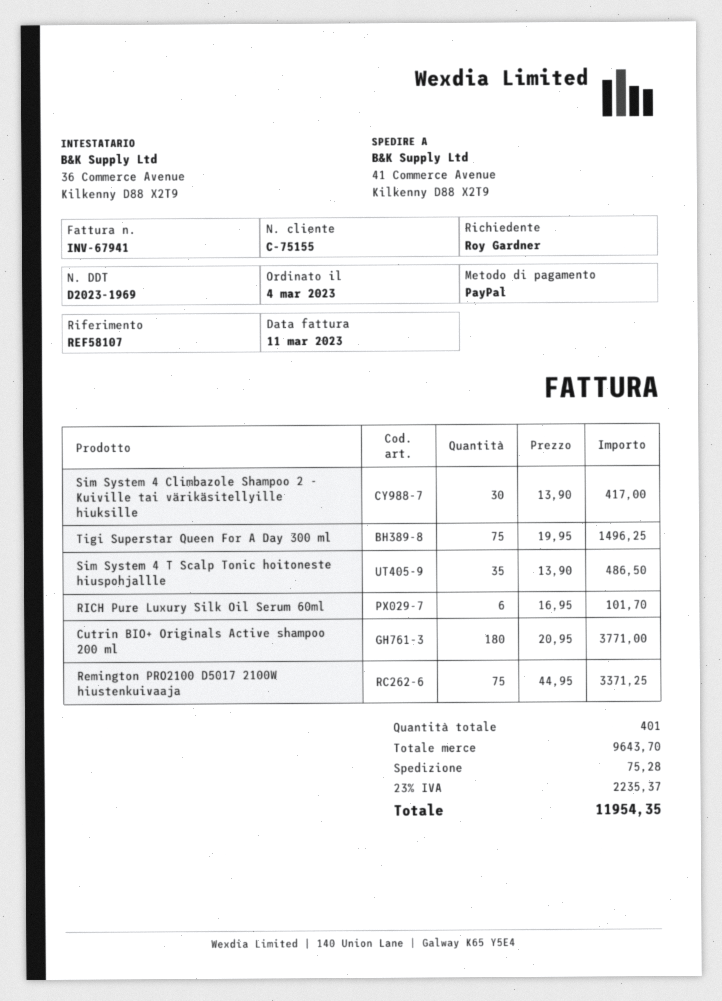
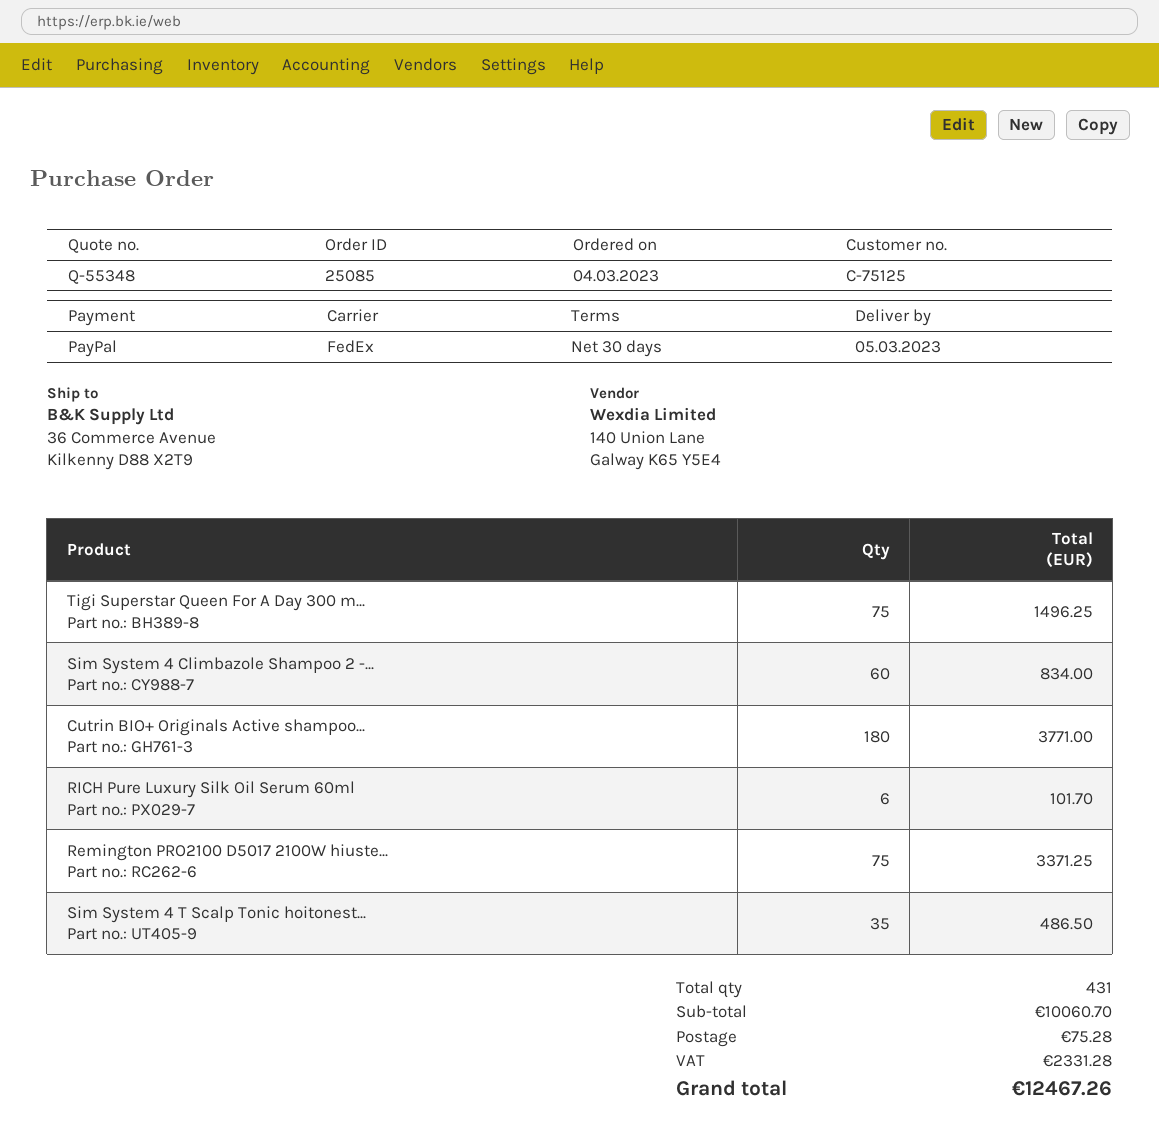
customer number: C-75155 -> C-75125
ship to: 41 Commerce Avenue, Kilkenny D88 X2T9 -> 36 Commerce Avenue, Kilkenny D88 X2T9
Sim System 4 Climbazole Shampoo 2 - Kuiville tai värikäsitellyille hiuksille: 30 for 417.00 -> 60 for 834.00
total quantity: 401 -> 431
subtotal: 9643.70 -> 10060.70
tax: 2235.37 -> 2331.28
total: 11954.35 -> 12467.26

